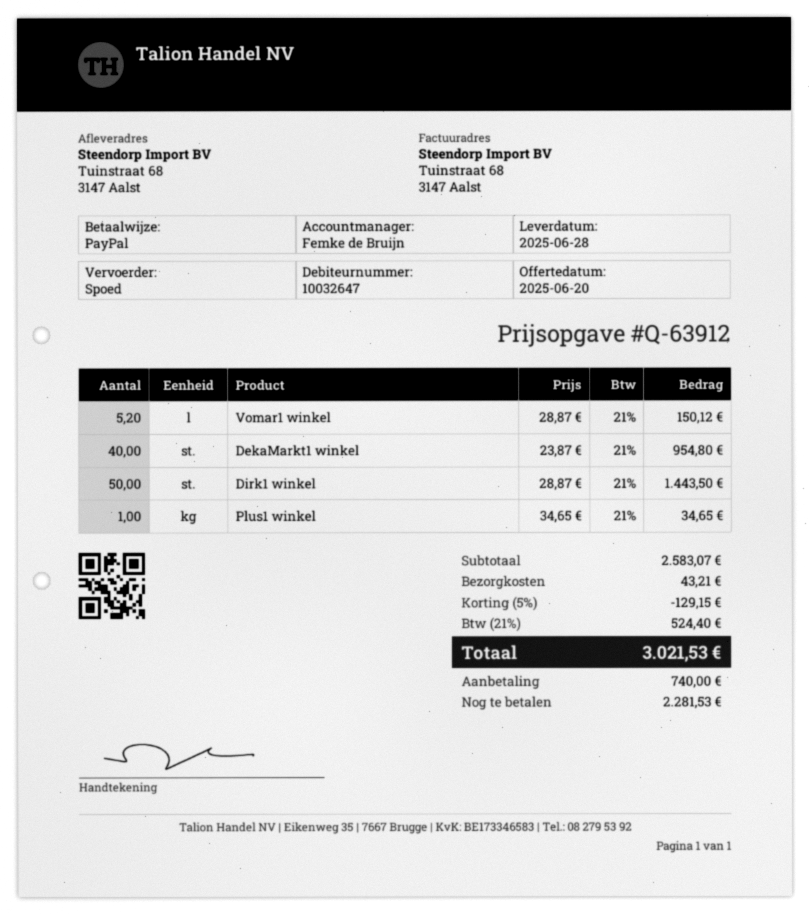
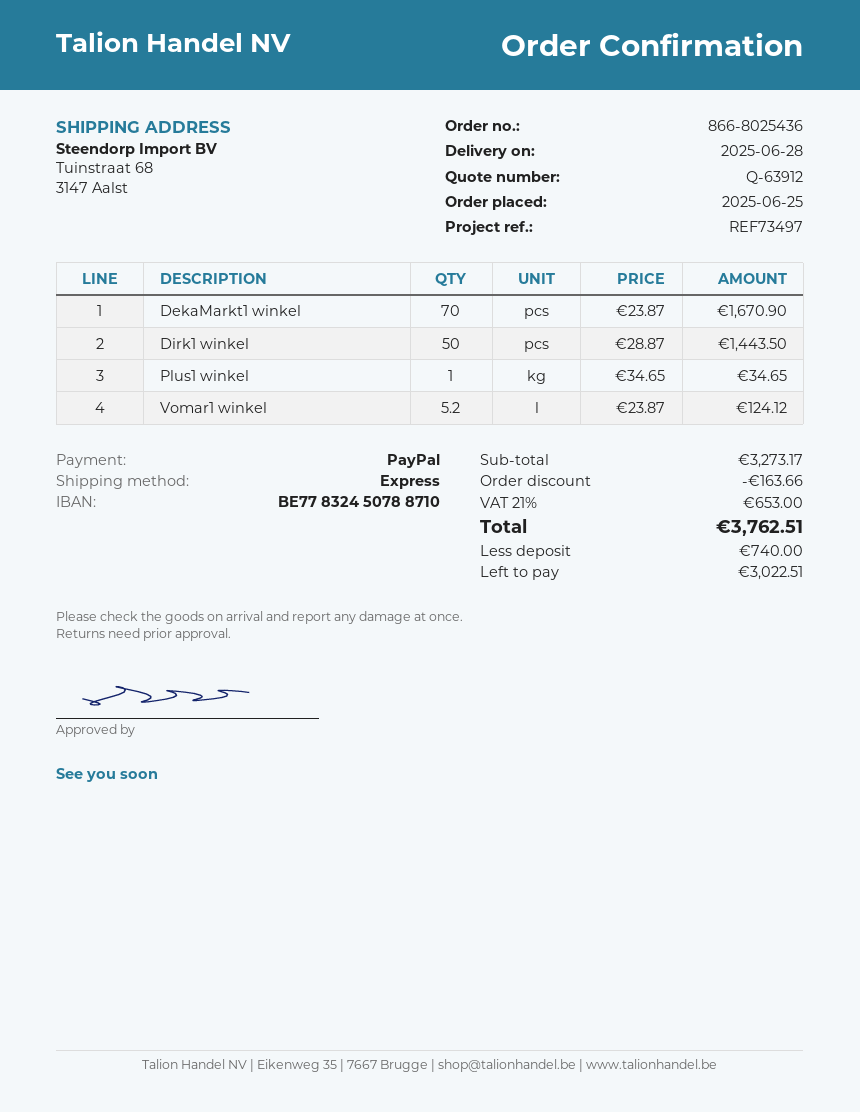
Vomar1 winkel: 5.2 x 28.87 = 150.12 -> 5.2 x 23.87 = 124.12
DekaMarkt1 winkel: 40 x 23.87 = 954.80 -> 70 x 23.87 = 1670.90
subtotal: 2583.07 -> 3273.17
discount: 129.15 -> 163.66
shipping: 43.21 -> none
tax: 21% = 524.40 -> 21% = 653.00
total: 3021.53 -> 3762.51
balance: 2281.53 -> 3022.51

